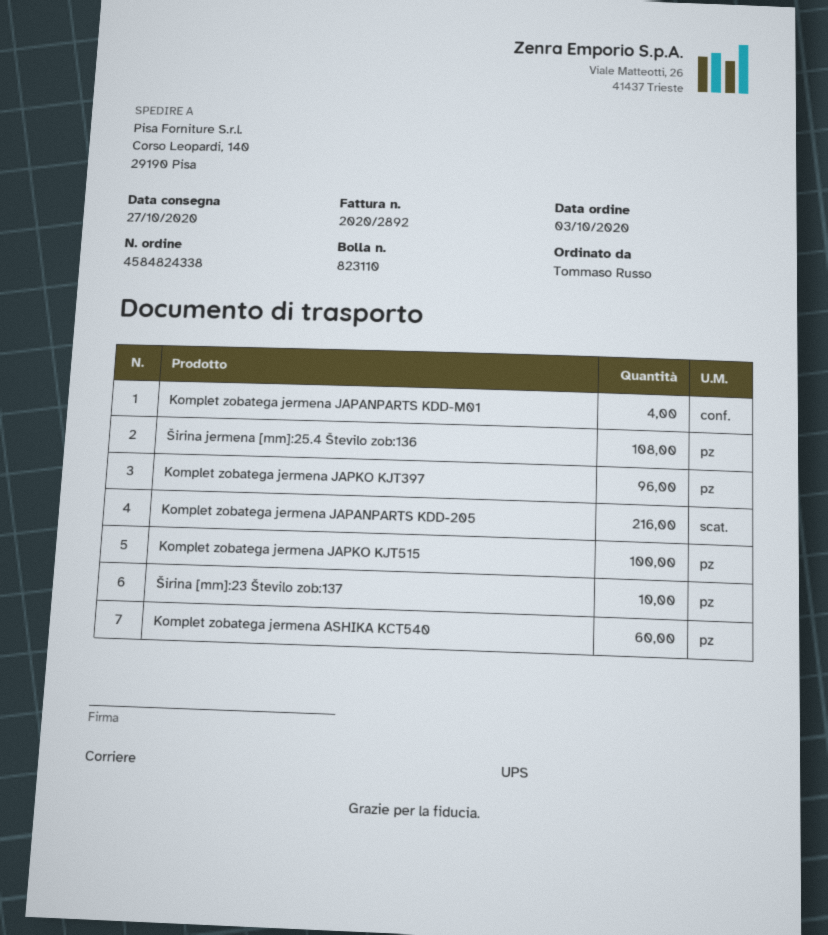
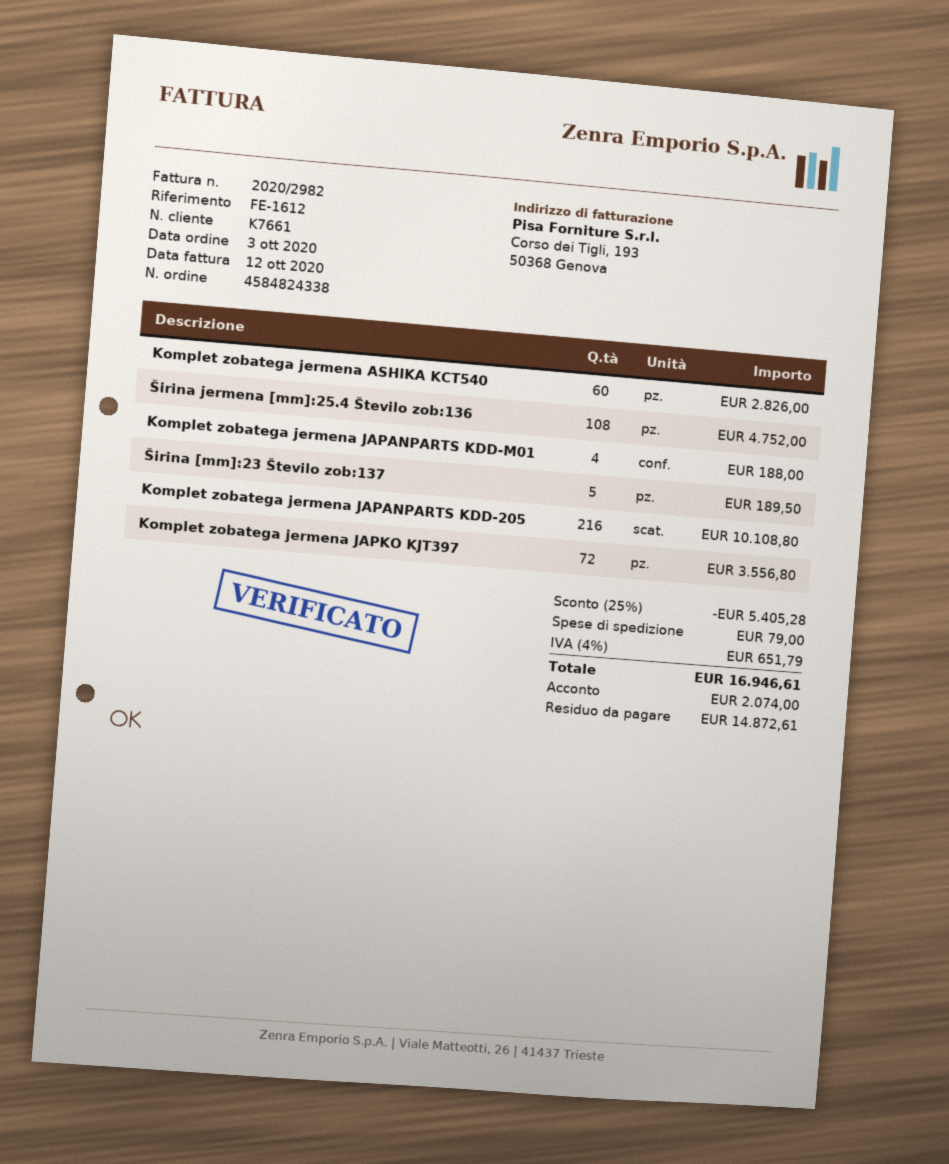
invoice number: 2020/2892 -> 2020/2982
Komplet zobatega jermena JAPKO KJT397: 96 -> 72
Komplet zobatega jermena JAPKO KJT515: 100 -> none
Širina [mm]:23 Število zob:137: 10 -> 5

